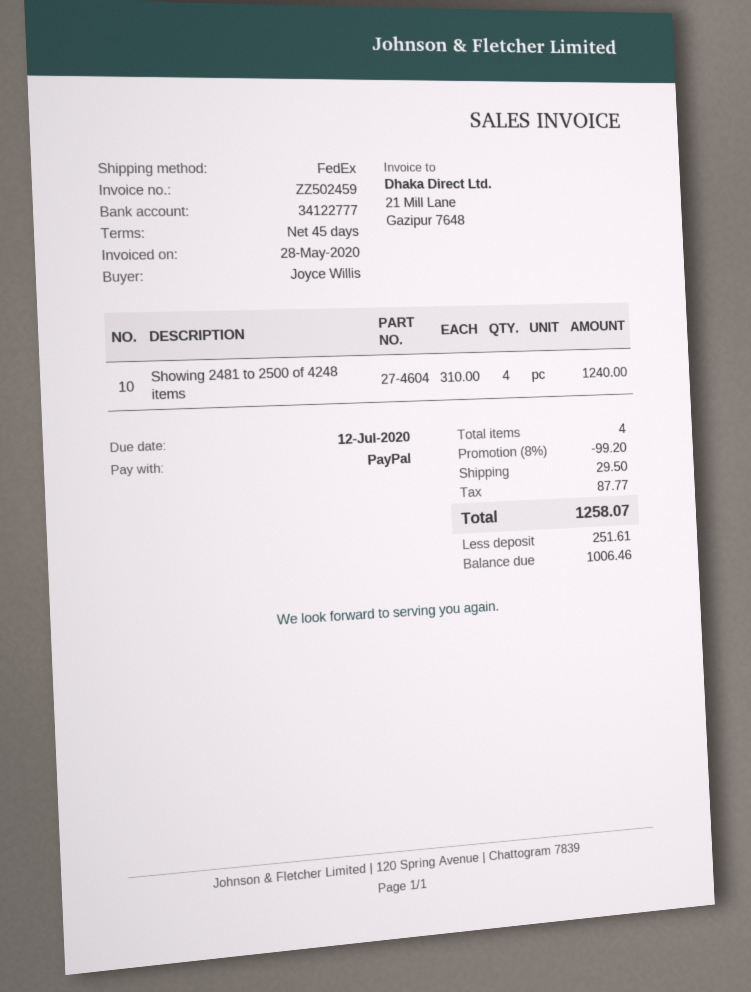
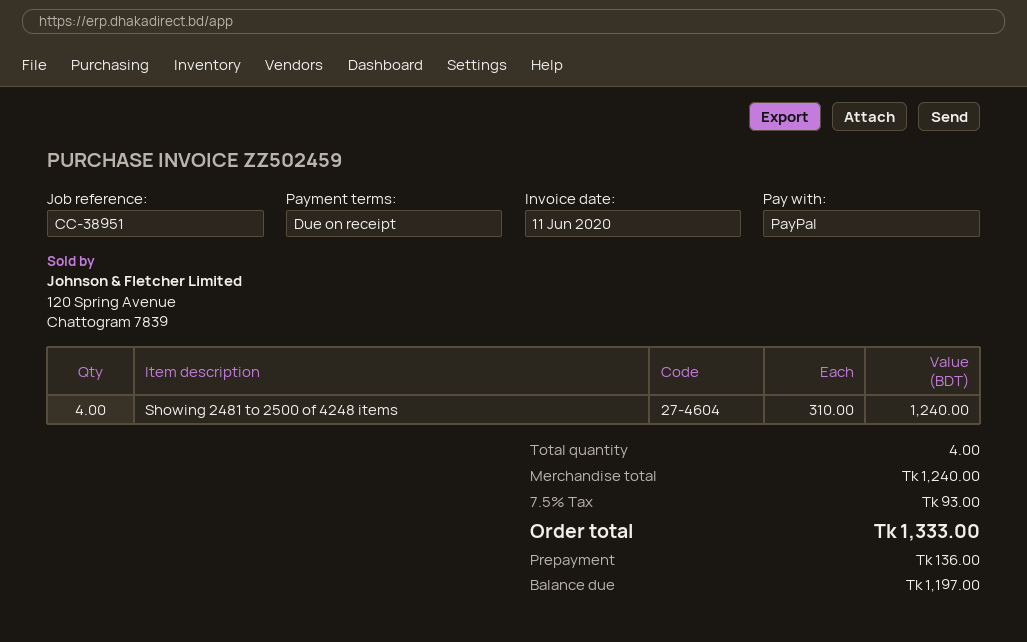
invoice date: 2020-05-28 -> 2020-06-11
payment terms: 45 days -> on receipt
discount: 8% = 99.20 -> none
shipping: 29.50 -> none
tax: 87.77 -> 93.00
total: 1258.07 -> 1333.00
deposit: 251.61 -> 136.00
balance: 1006.46 -> 1197.00

